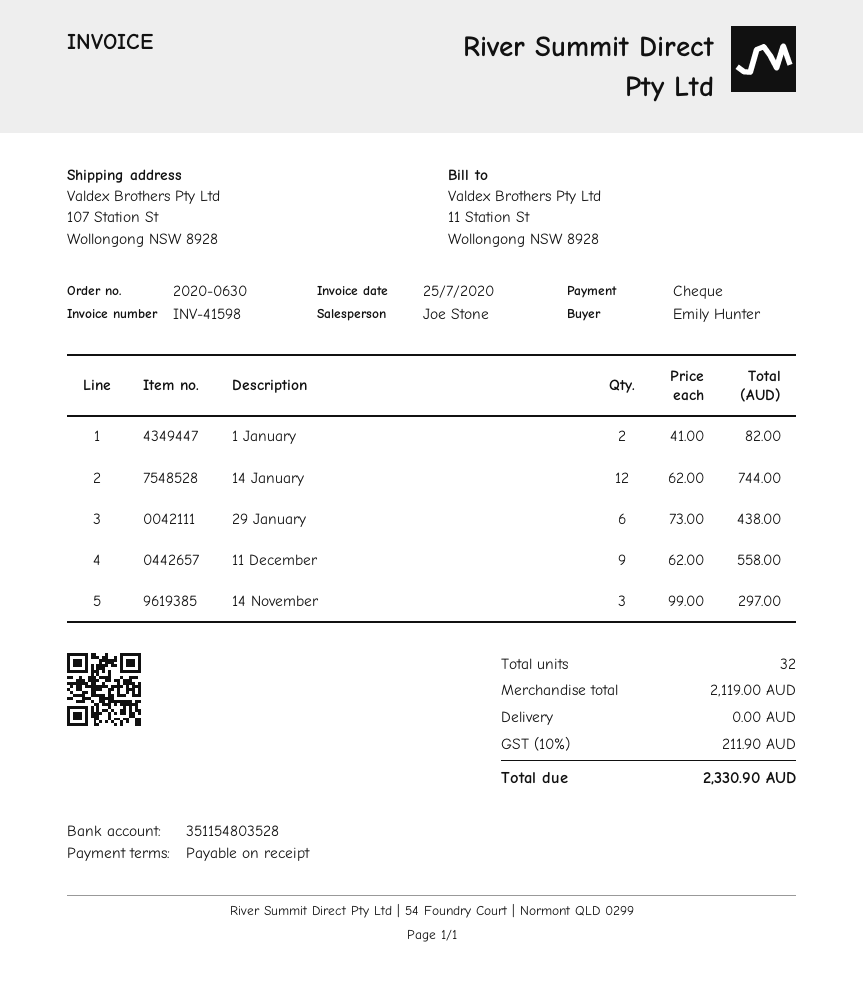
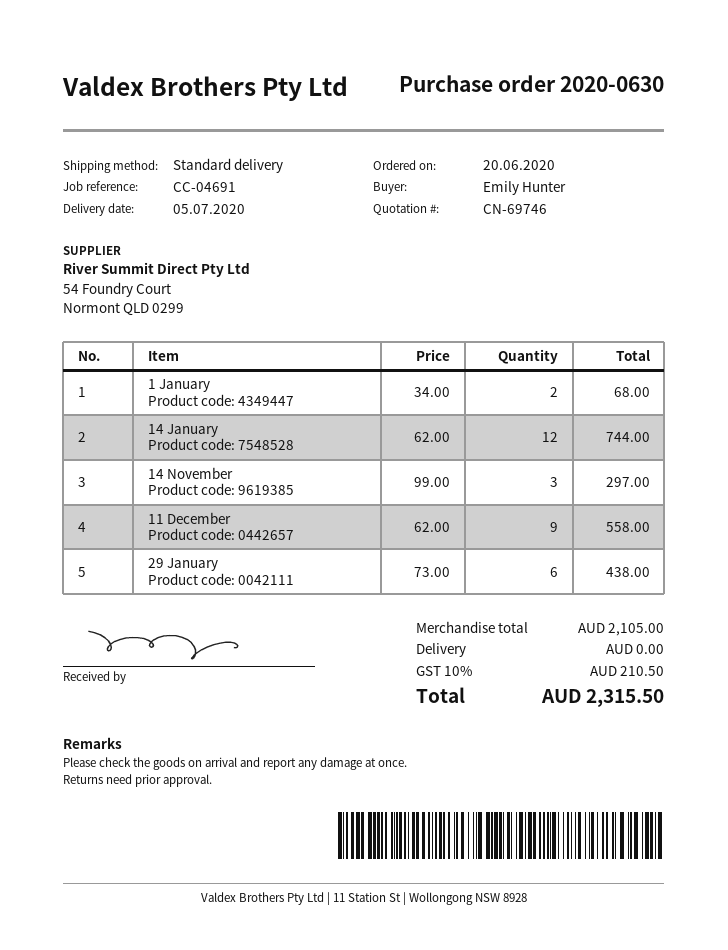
1 January: 2 x 41.00 = 82.00 -> 2 x 34.00 = 68.00
subtotal: 2119.00 -> 2105.00
tax: 10% = 211.90 -> 10% = 210.50
total: 2330.90 -> 2315.50

